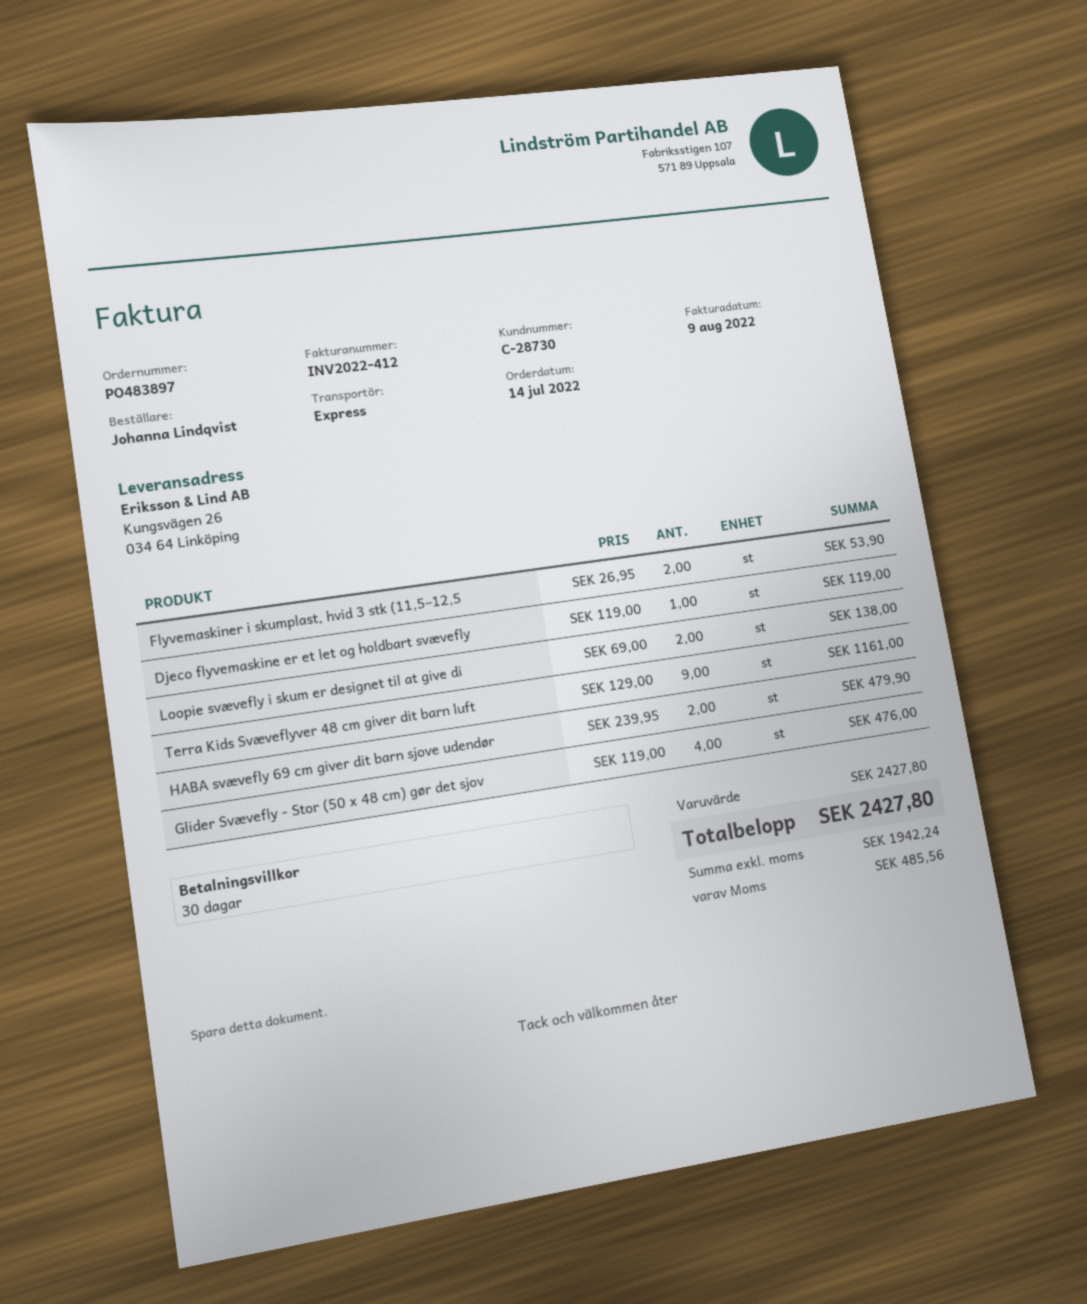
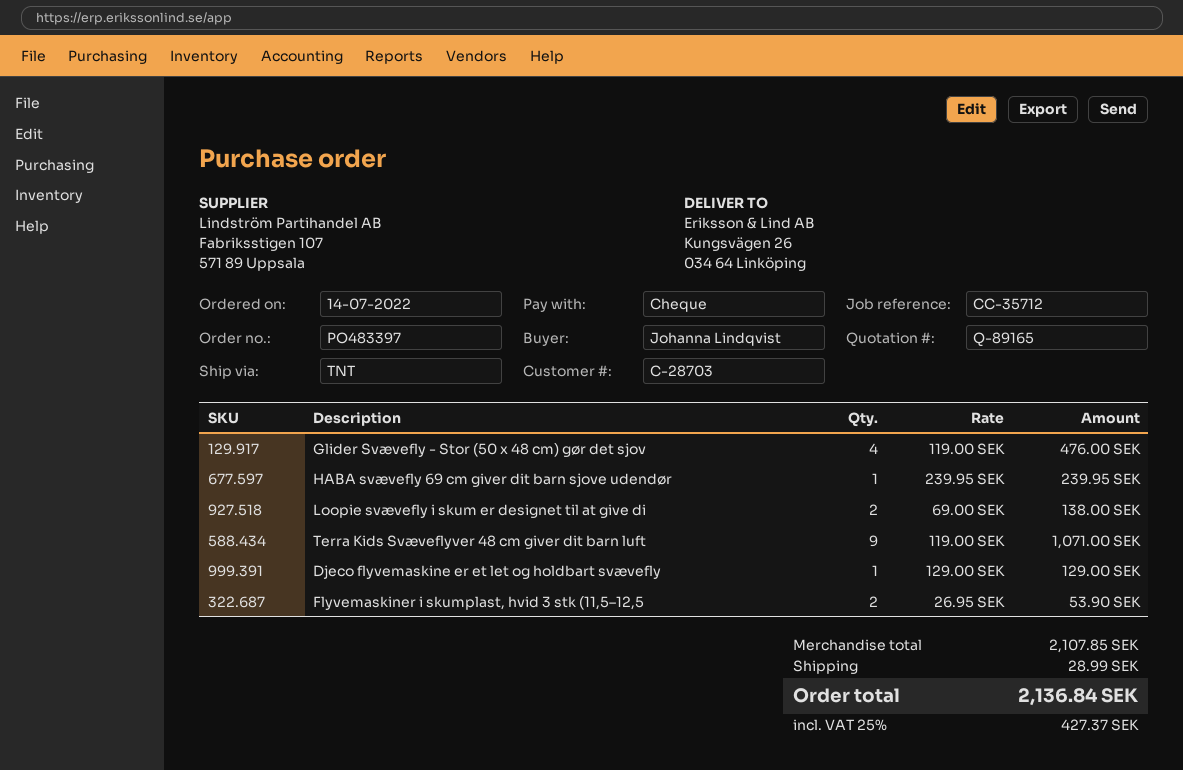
order number: PO483897 -> PO483397
customer number: C-28730 -> C-28703
shipping method: express -> TNT
Djeco flyvemaskine er et let og holdbart svævefly: 1 x 119.00 = 119.00 -> 1 x 129.00 = 129.00
Terra Kids Svæveflyver 48 cm giver dit barn luft: 9 x 129.00 = 1161.00 -> 9 x 119.00 = 1071.00
HABA svævefly 69 cm giver dit barn sjove udendør: 2 x 239.95 = 479.90 -> 1 x 239.95 = 239.95
subtotal: 2427.80 -> 2107.85
shipping: none -> 28.99
tax: 485.56 -> 427.37
total: 2427.80 -> 2136.84

